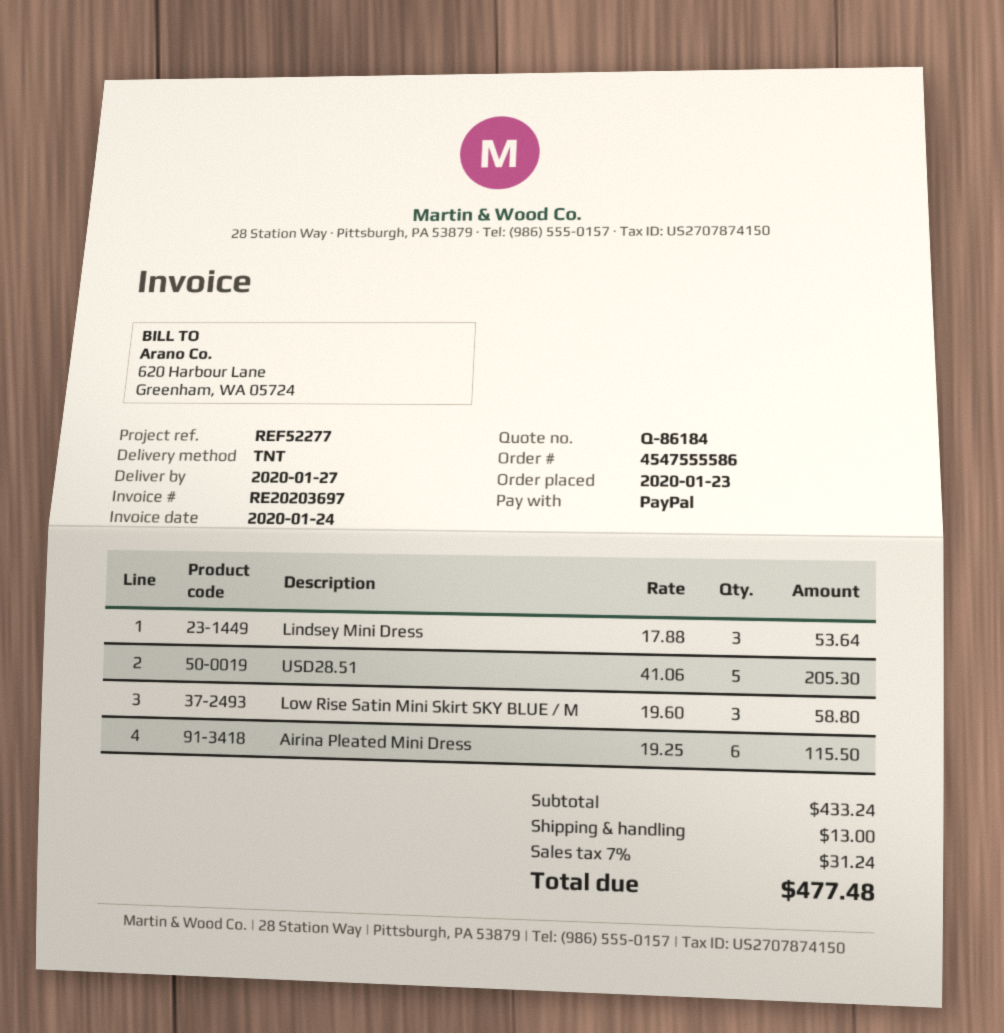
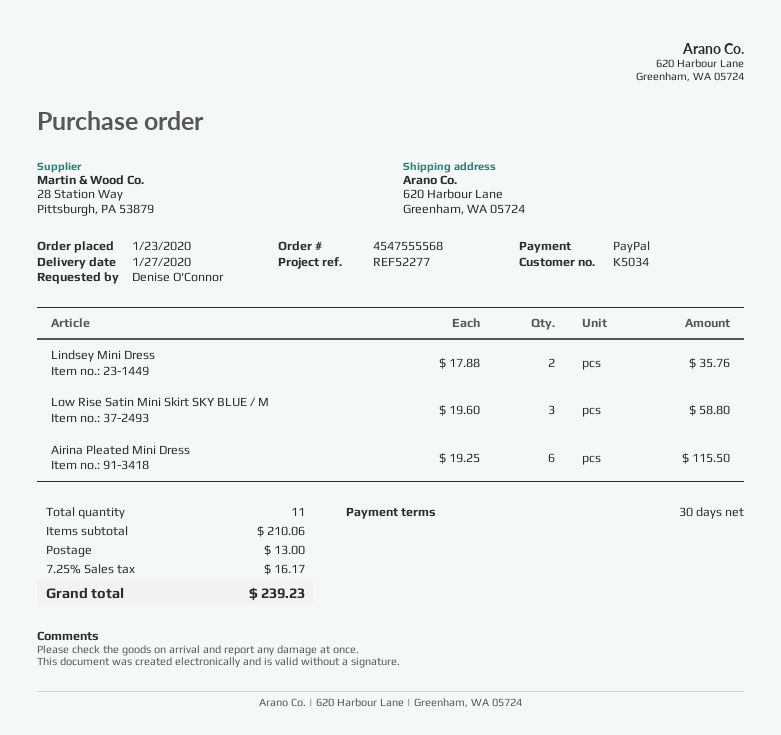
order number: 4547555586 -> 4547555568
Lindsey Mini Dress: 3 x 17.88 = 53.64 -> 2 x 17.88 = 35.76
USD28.51: 5 x 41.06 = 205.30 -> none
subtotal: 433.24 -> 210.06
tax: 7% = 31.24 -> 7.25% = 16.17
total: 477.48 -> 239.23

